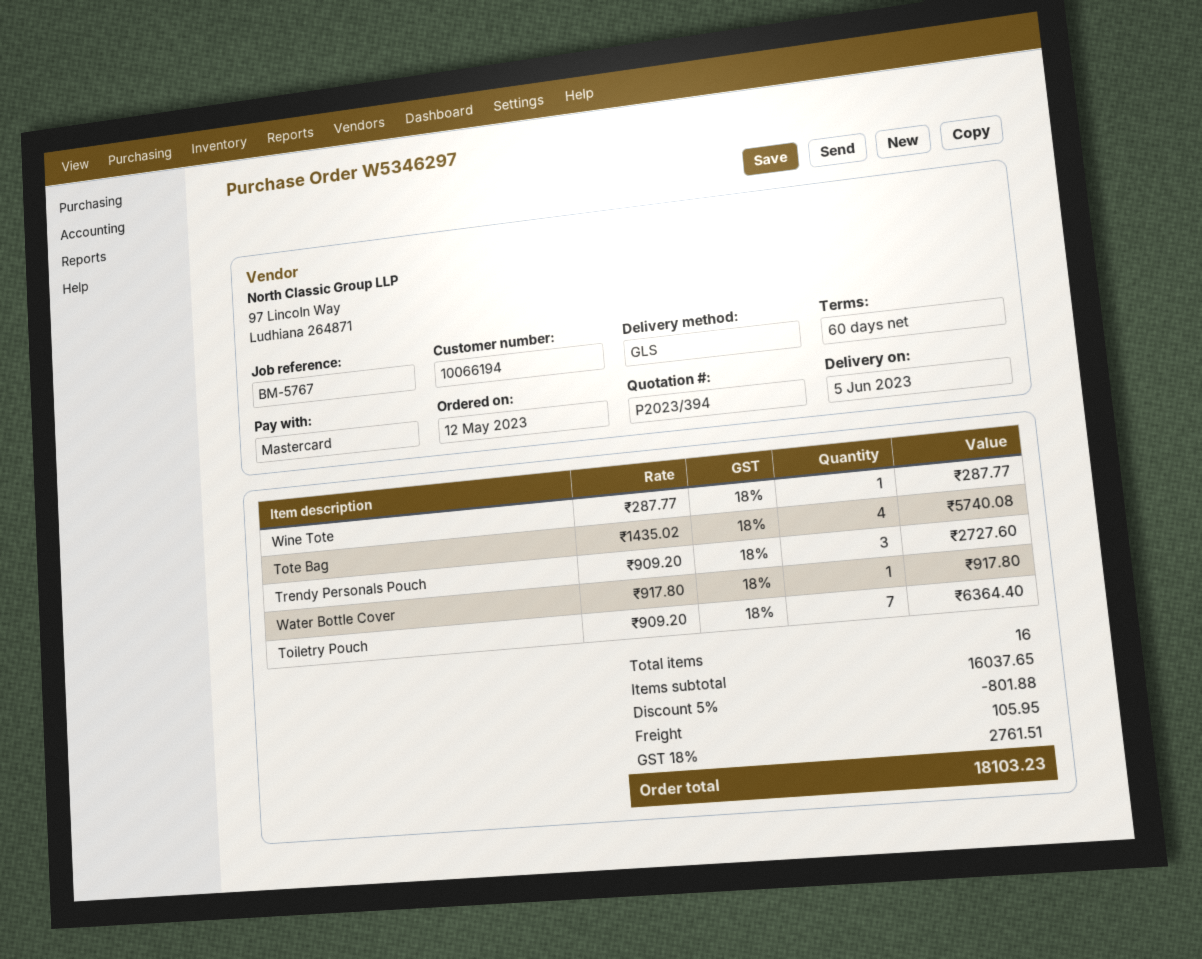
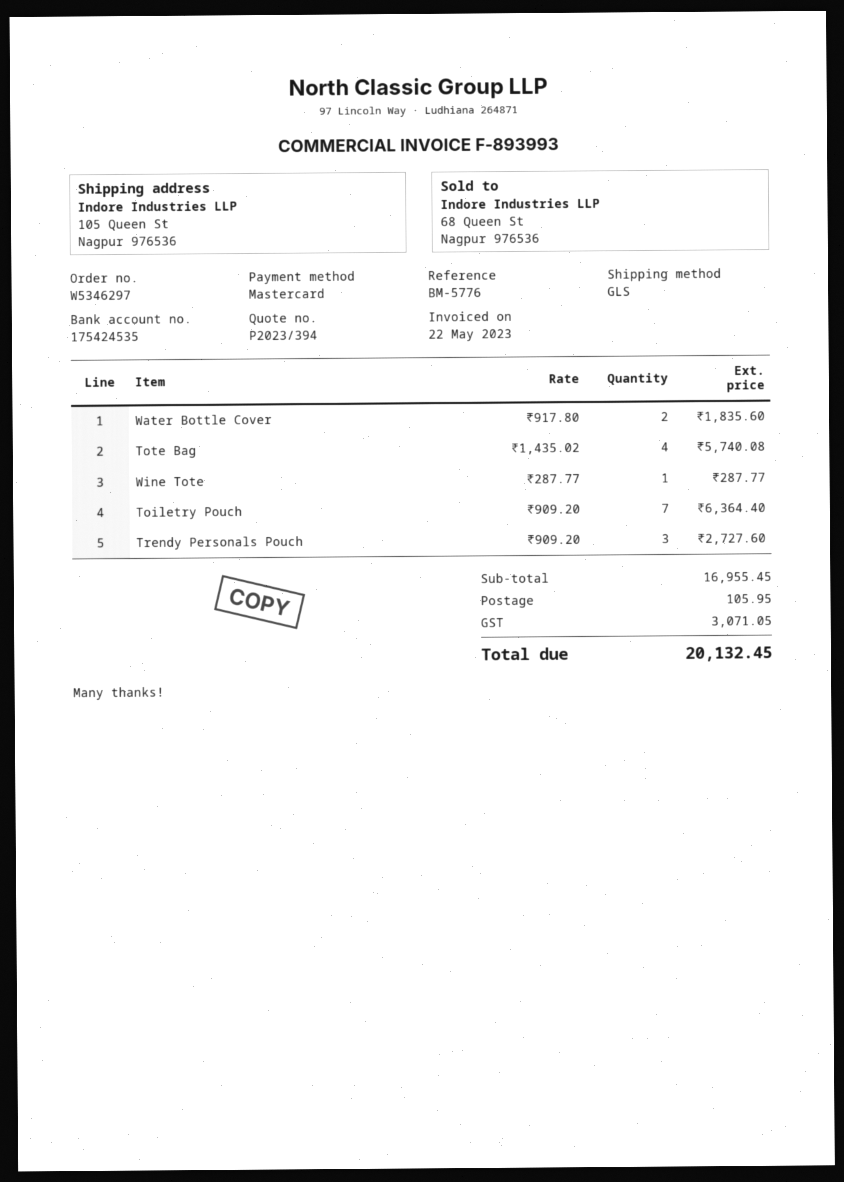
reference: BM-5767 -> BM-5776
Water Bottle Cover: 1 x 917.80 = 917.80 -> 2 x 917.80 = 1835.60
subtotal: 16037.65 -> 16955.45
discount: 5% = 801.88 -> none
tax: 2761.51 -> 3071.05
total: 18103.23 -> 20132.45

